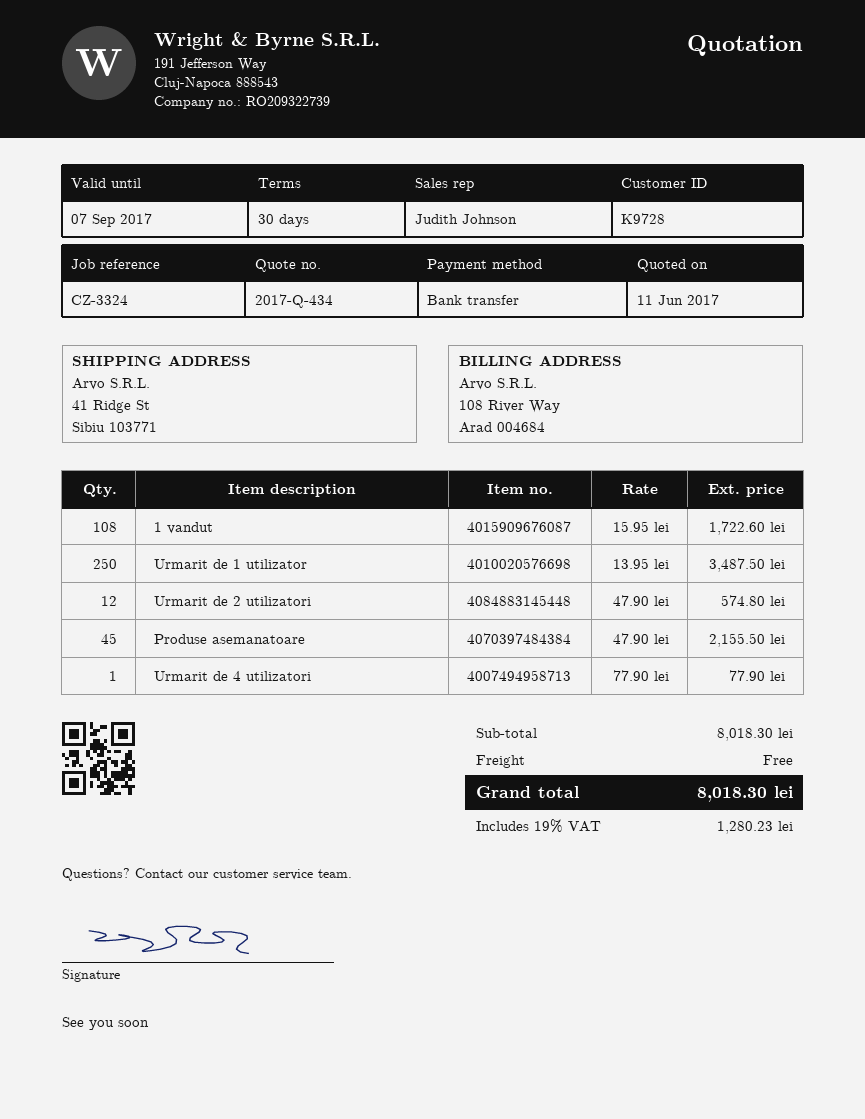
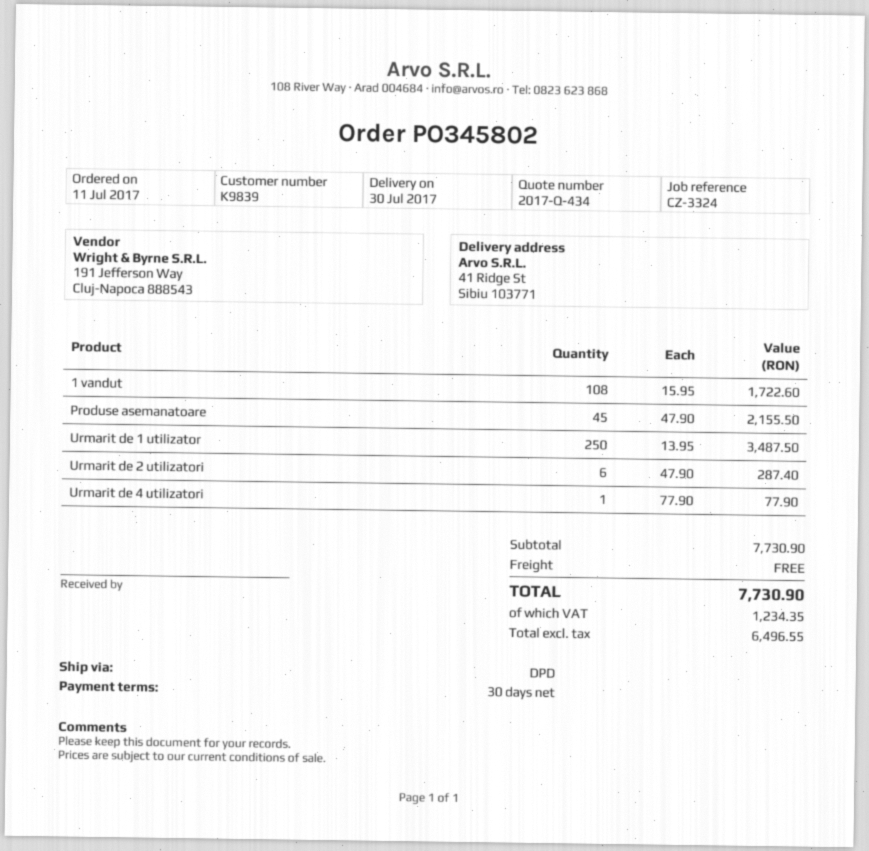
customer number: K9728 -> K9839
Urmarit de 2 utilizatori: 12 x 47.90 = 574.80 -> 6 x 47.90 = 287.40
subtotal: 8018.30 -> 7730.90
tax: 1280.23 -> 1234.35
total: 8018.30 -> 7730.90

